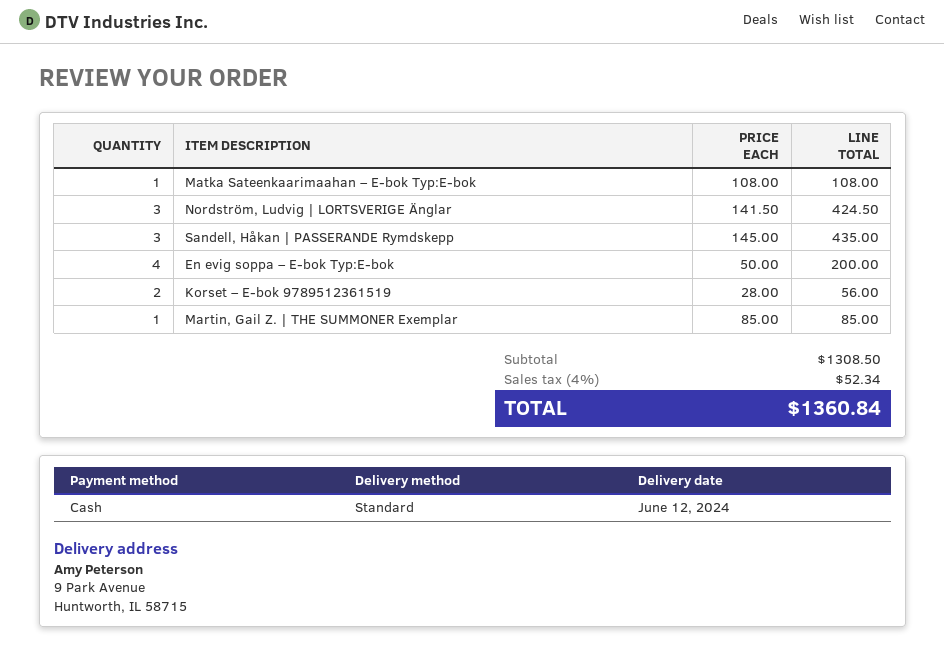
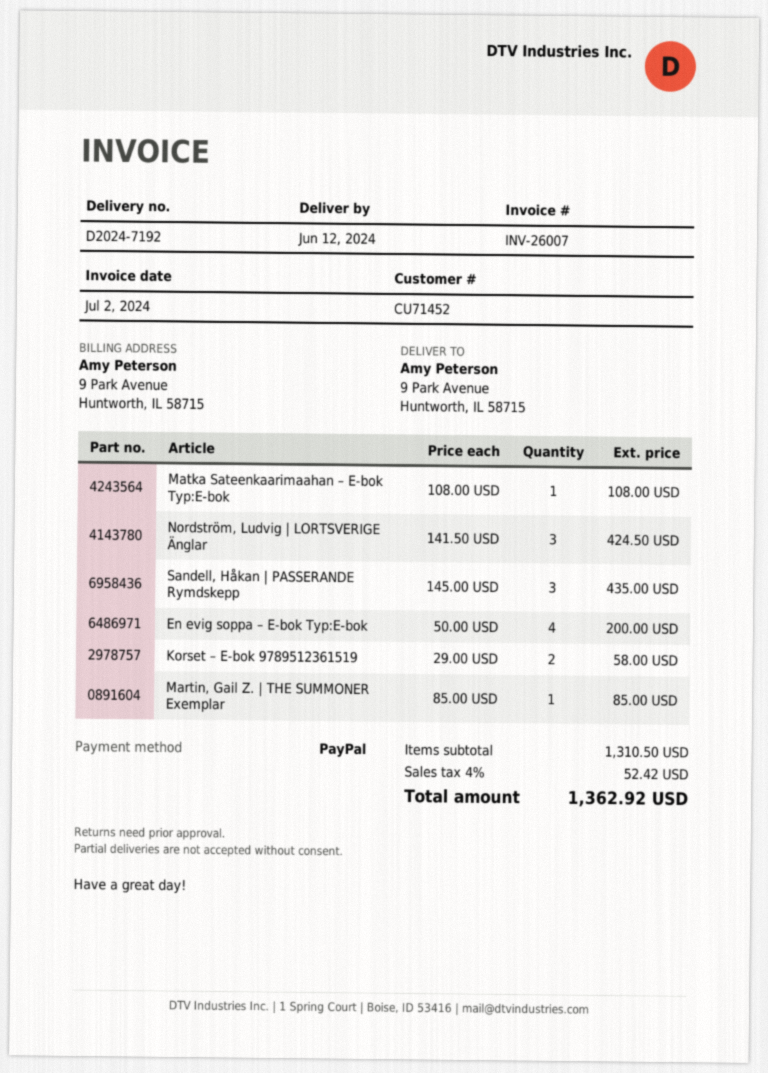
payment method: cash -> PayPal
Korset – E-bok 9789512361519: 2 x 28.00 = 56.00 -> 2 x 29.00 = 58.00
subtotal: 1308.50 -> 1310.50
tax: 4% = 52.34 -> 4% = 52.42
total: 1360.84 -> 1362.92

